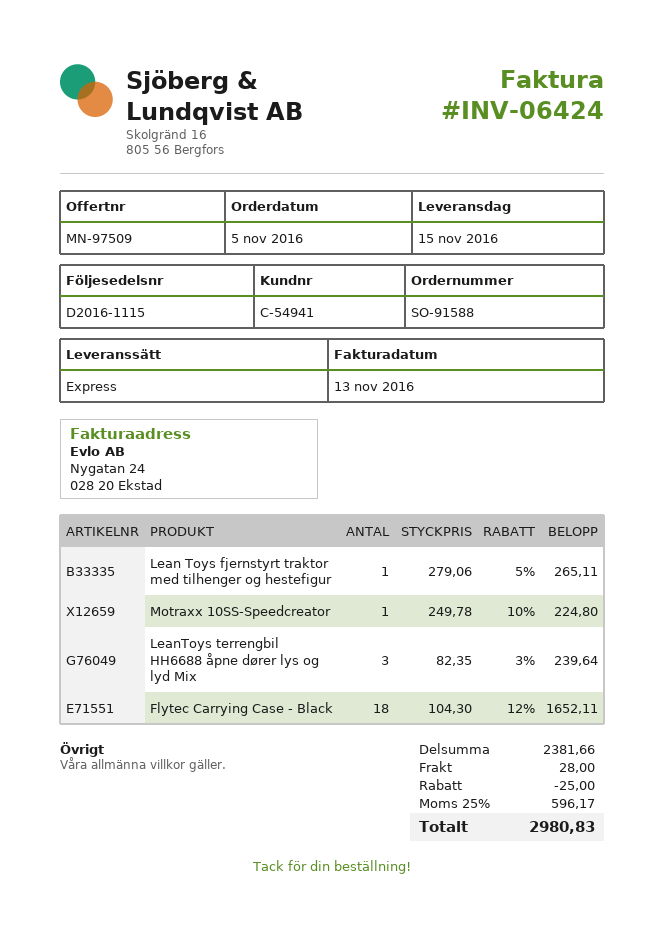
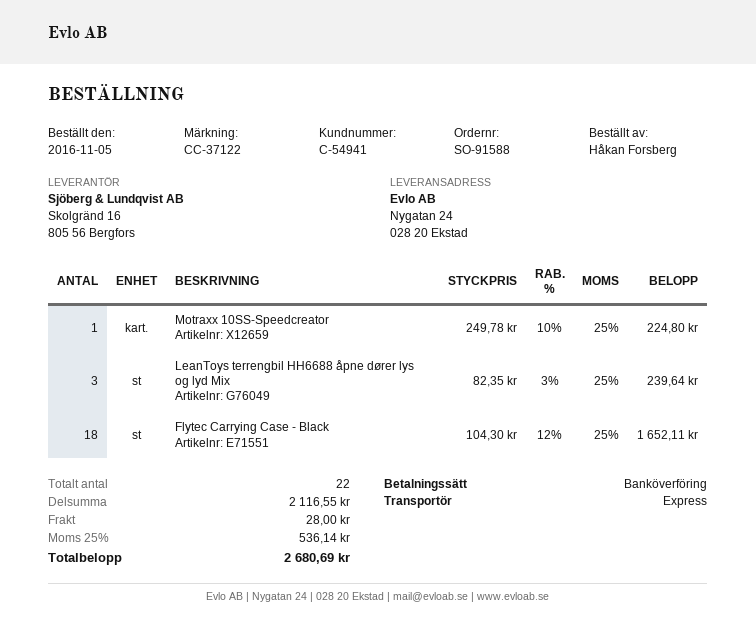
Lean Toys fjernstyrt traktor med tilhenger og hestefigur: 1 x 279.06 - 5% = 265.11 -> none
subtotal: 2381.66 -> 2116.55
discount: 25.00 -> none
tax: 25% = 596.17 -> 25% = 536.14
total: 2980.83 -> 2680.69

